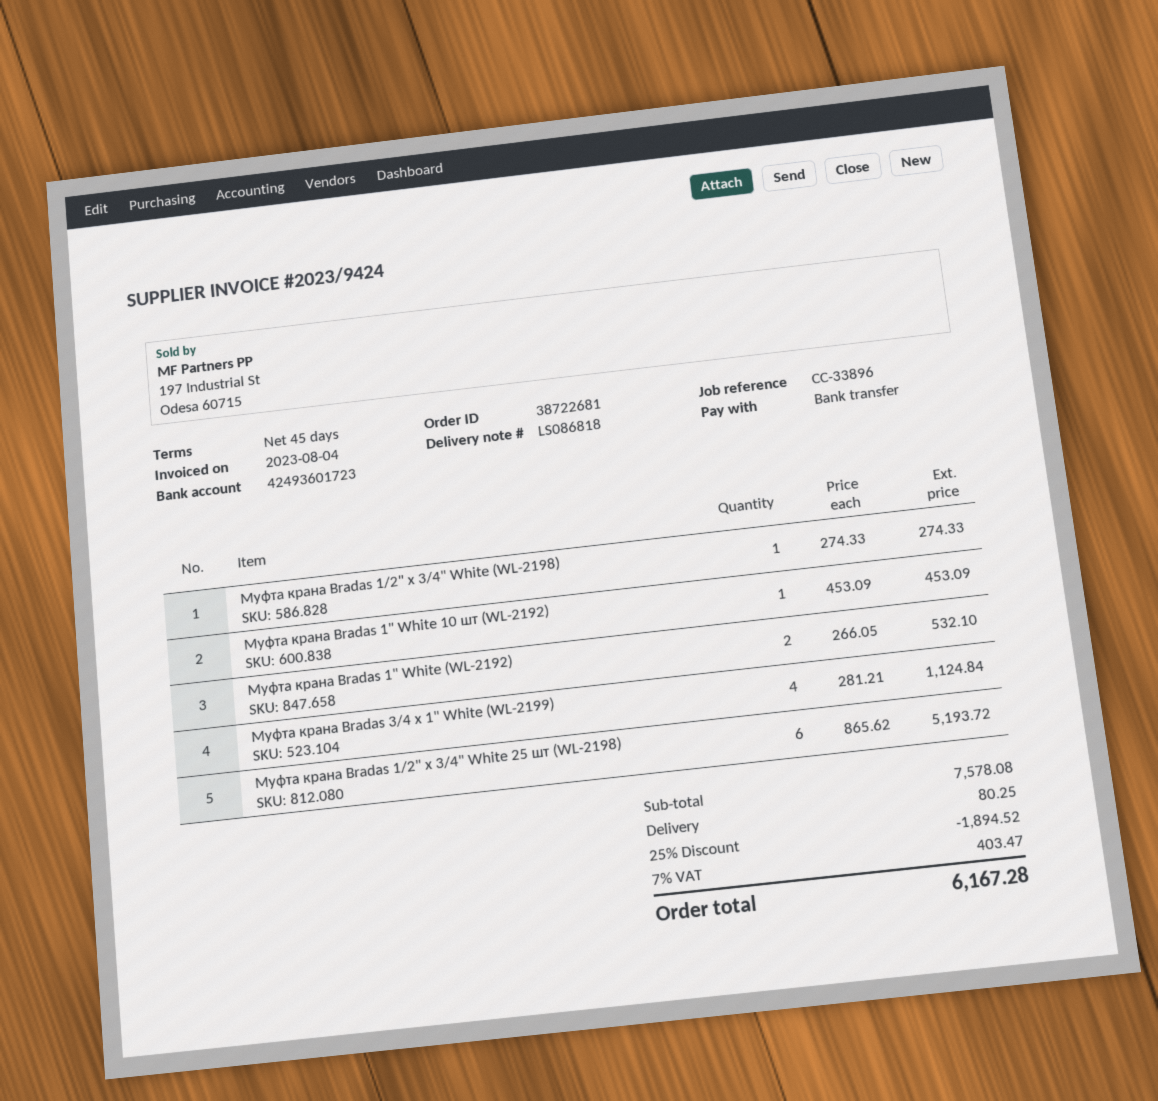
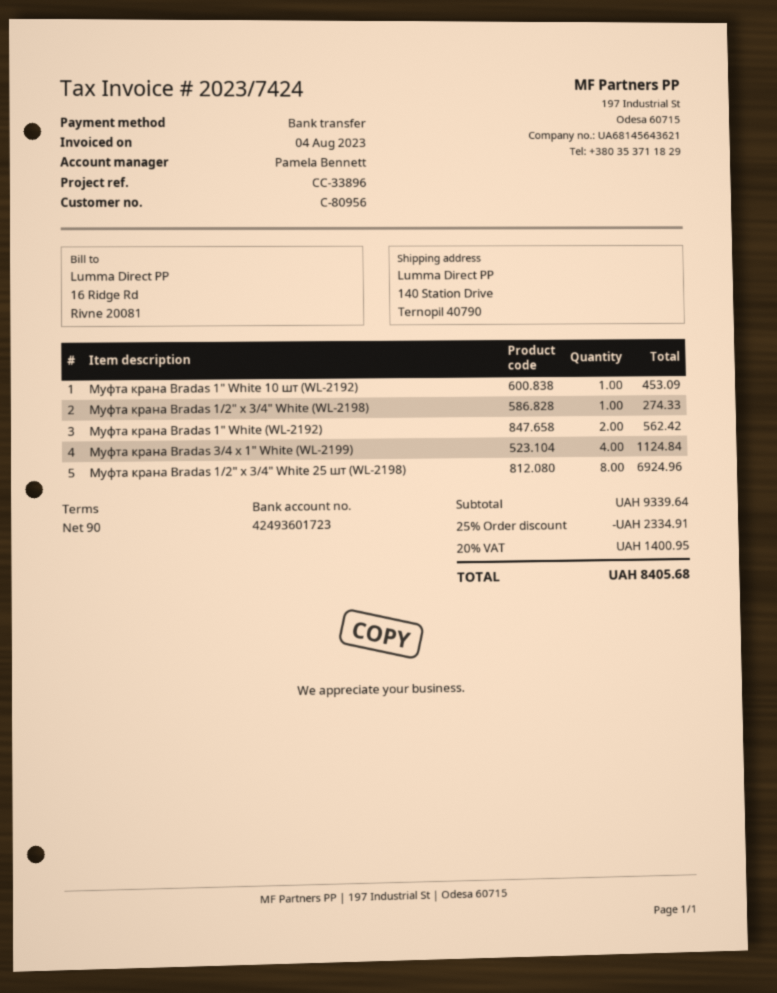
invoice number: 2023/9424 -> 2023/7424
payment terms: 45 days -> 90 days
Муфта крана Bradas 1" White (WL-2192): 2 for 532.10 -> 2 for 562.42
Муфта крана Bradas 1/2" x 3/4" White 25 шт (WL-2198): 6 for 5193.72 -> 8 for 6924.96
subtotal: 7578.08 -> 9339.64
discount: 25% = 1894.52 -> 25% = 2334.91
shipping: 80.25 -> none
tax: 7% = 403.47 -> 20% = 1400.95
total: 6167.28 -> 8405.68

